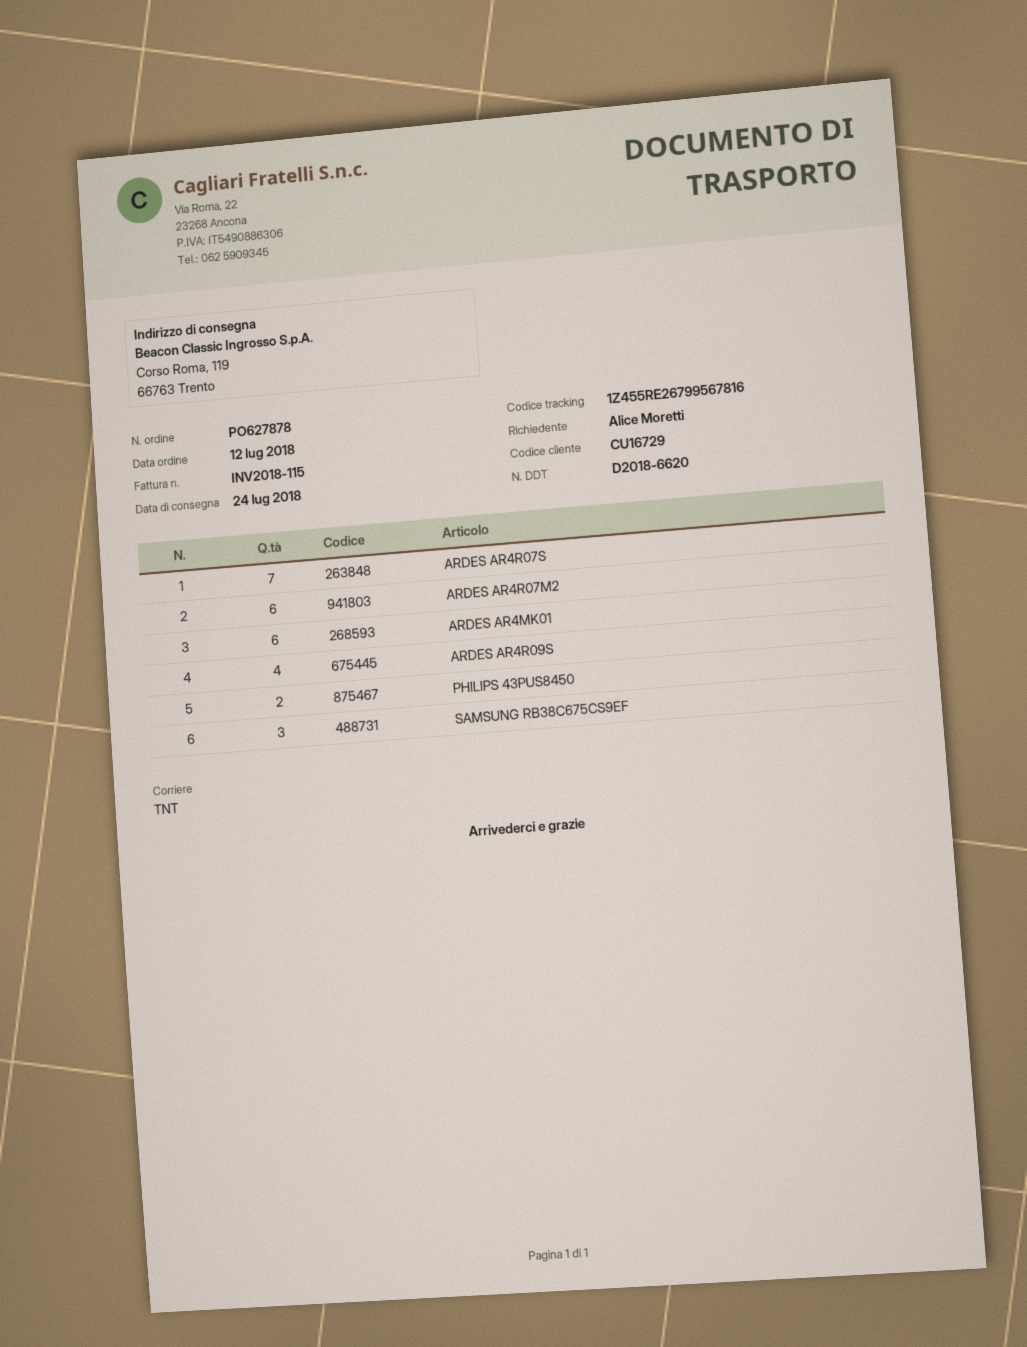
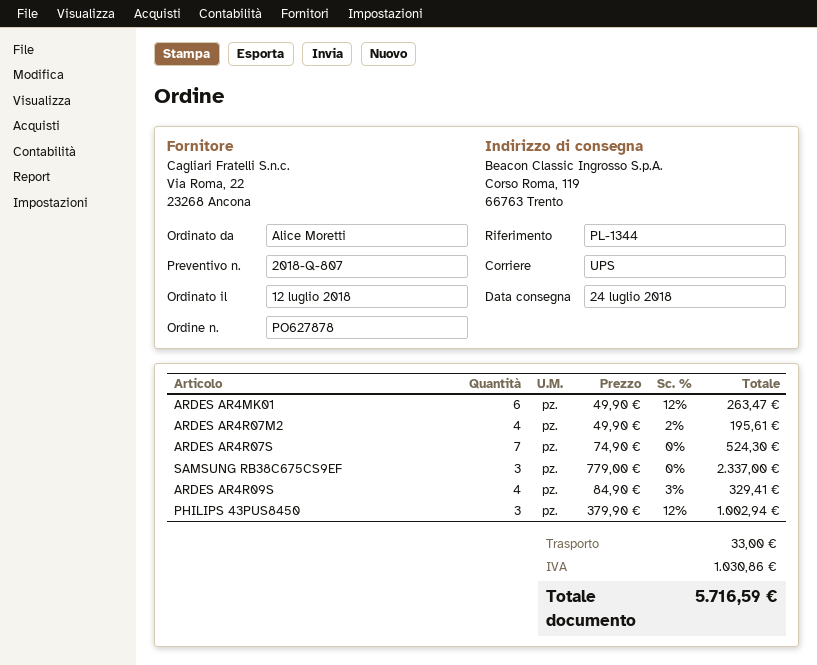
shipping method: TNT -> UPS
ARDES AR4R07M2: 6 -> 4
PHILIPS 43PUS8450: 2 -> 3

